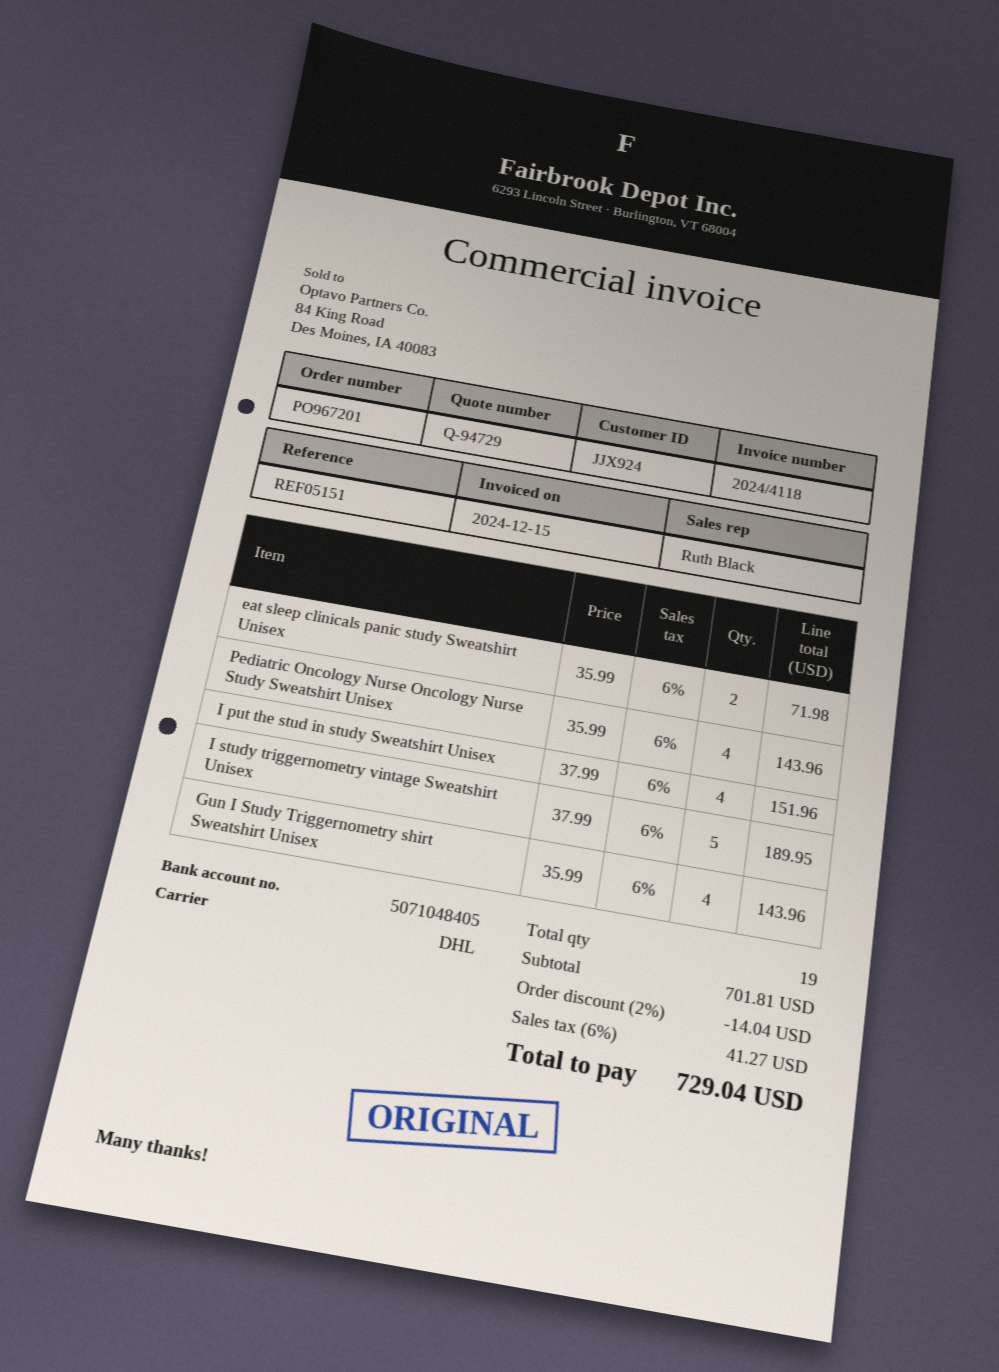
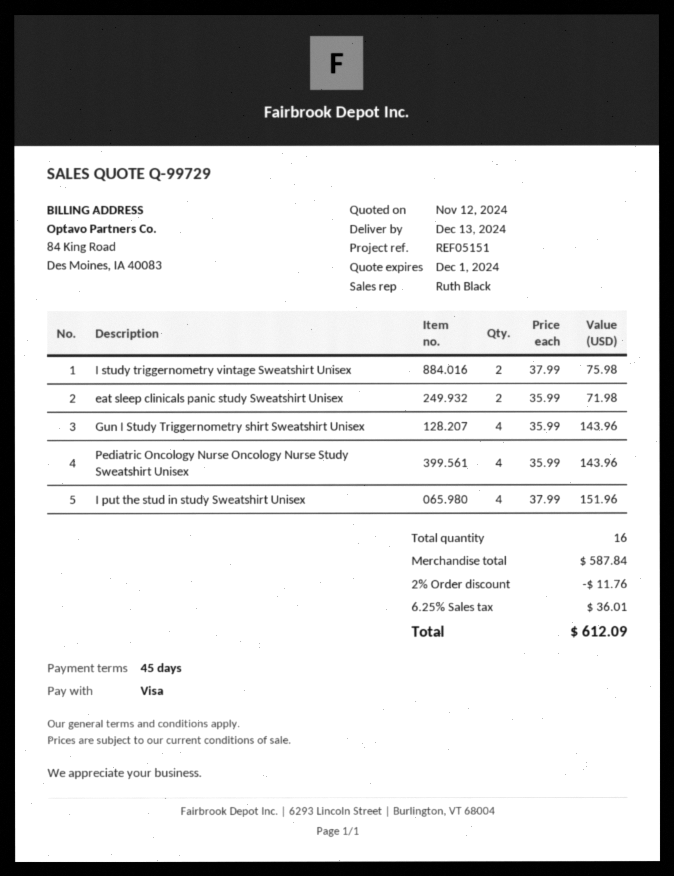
quote number: Q-94729 -> Q-99729
I study triggernometry vintage Sweatshirt Unisex: 5 x 37.99 = 189.95 -> 2 x 37.99 = 75.98
total quantity: 19 -> 16
subtotal: 701.81 -> 587.84
discount: 2% = 14.04 -> 2% = 11.76
tax: 6% = 41.27 -> 6.25% = 36.01
total: 729.04 -> 612.09

